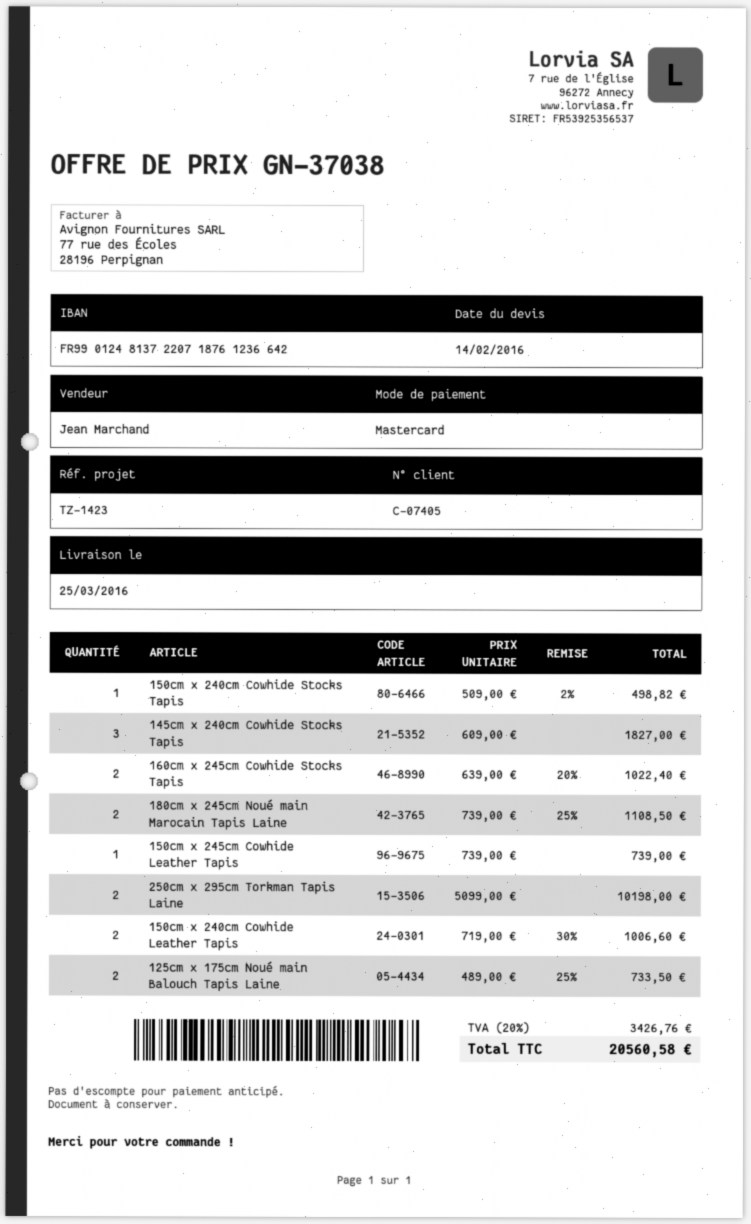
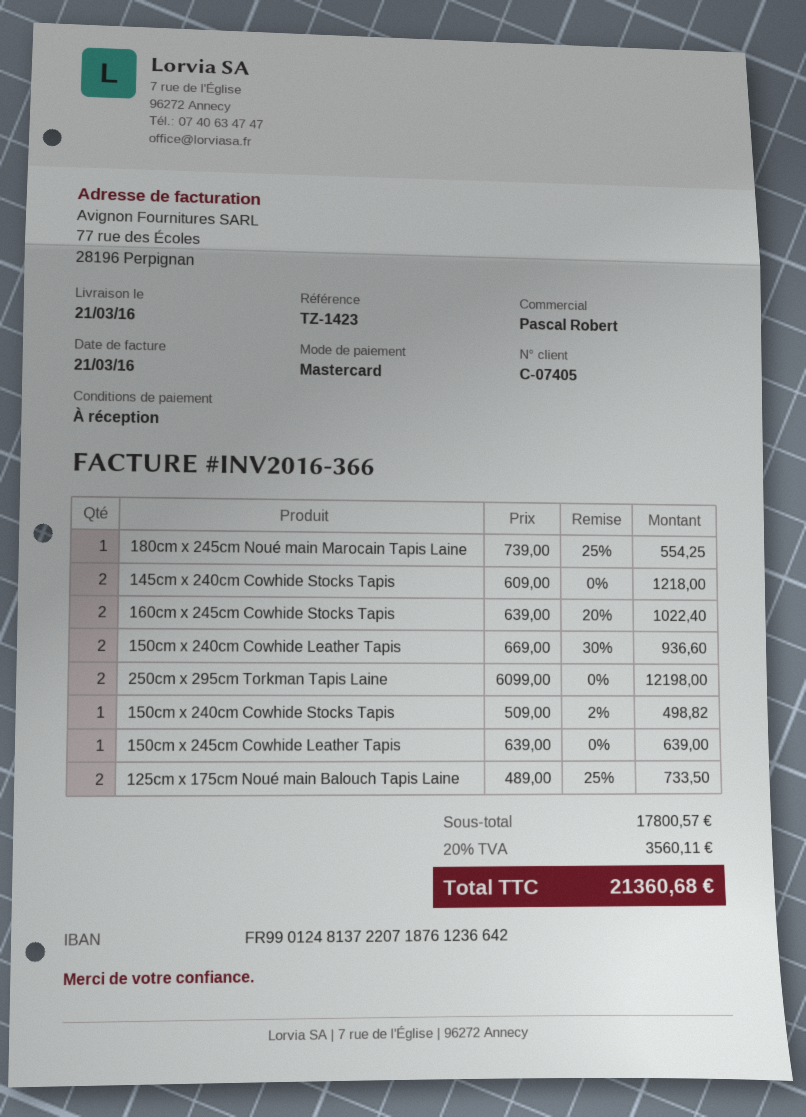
delivery date: 2016-03-25 -> 2016-03-21
sales rep: Jean Marchand -> Pascal Robert
145cm x 240cm Cowhide Stocks Tapis: 3 x 609.00 = 1827.00 -> 2 x 609.00 = 1218.00
180cm x 245cm Noué main Marocain Tapis Laine: 2 x 739.00 - 25% = 1108.50 -> 1 x 739.00 - 25% = 554.25
150cm x 245cm Cowhide Leather Tapis: 1 x 739.00 = 739.00 -> 1 x 639.00 = 639.00
250cm x 295cm Torkman Tapis Laine: 2 x 5099.00 = 10198.00 -> 2 x 6099.00 = 12198.00
150cm x 240cm Cowhide Leather Tapis: 2 x 719.00 - 30% = 1006.60 -> 2 x 669.00 - 30% = 936.60
tax: 20% = 3426.76 -> 20% = 3560.11
total: 20560.58 -> 21360.68

